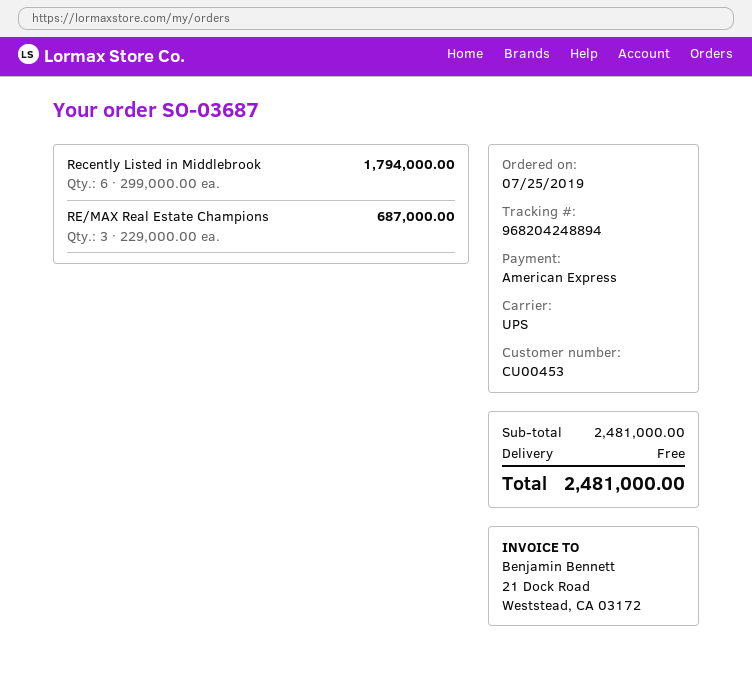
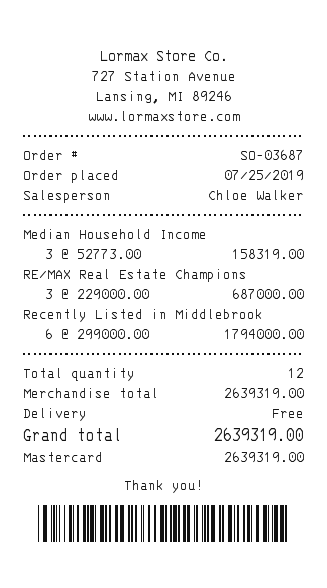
payment method: American Express -> Mastercard
Median Household Income: none -> 3 x 52773.00 = 158319.00
subtotal: 2481000.00 -> 2639319.00
total: 2481000.00 -> 2639319.00

